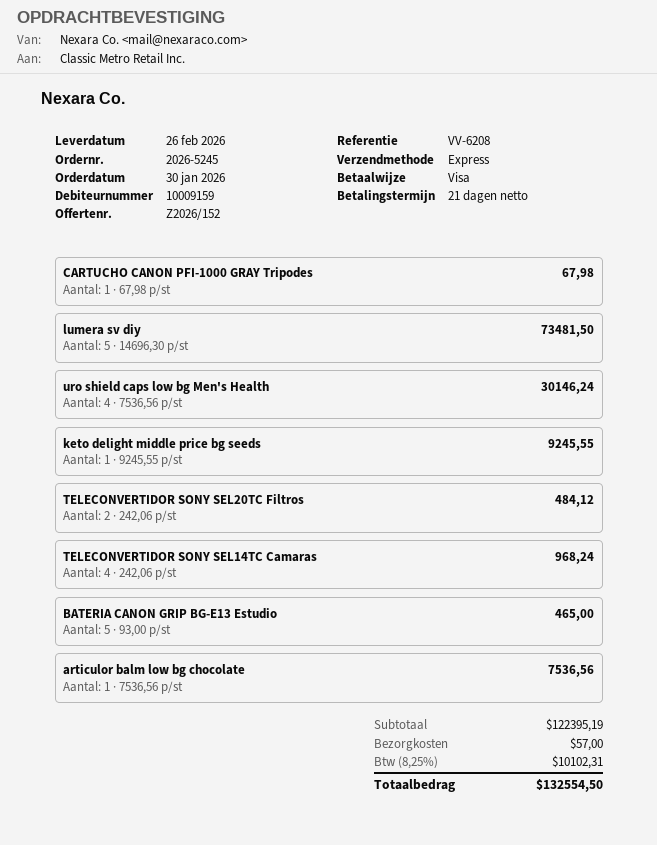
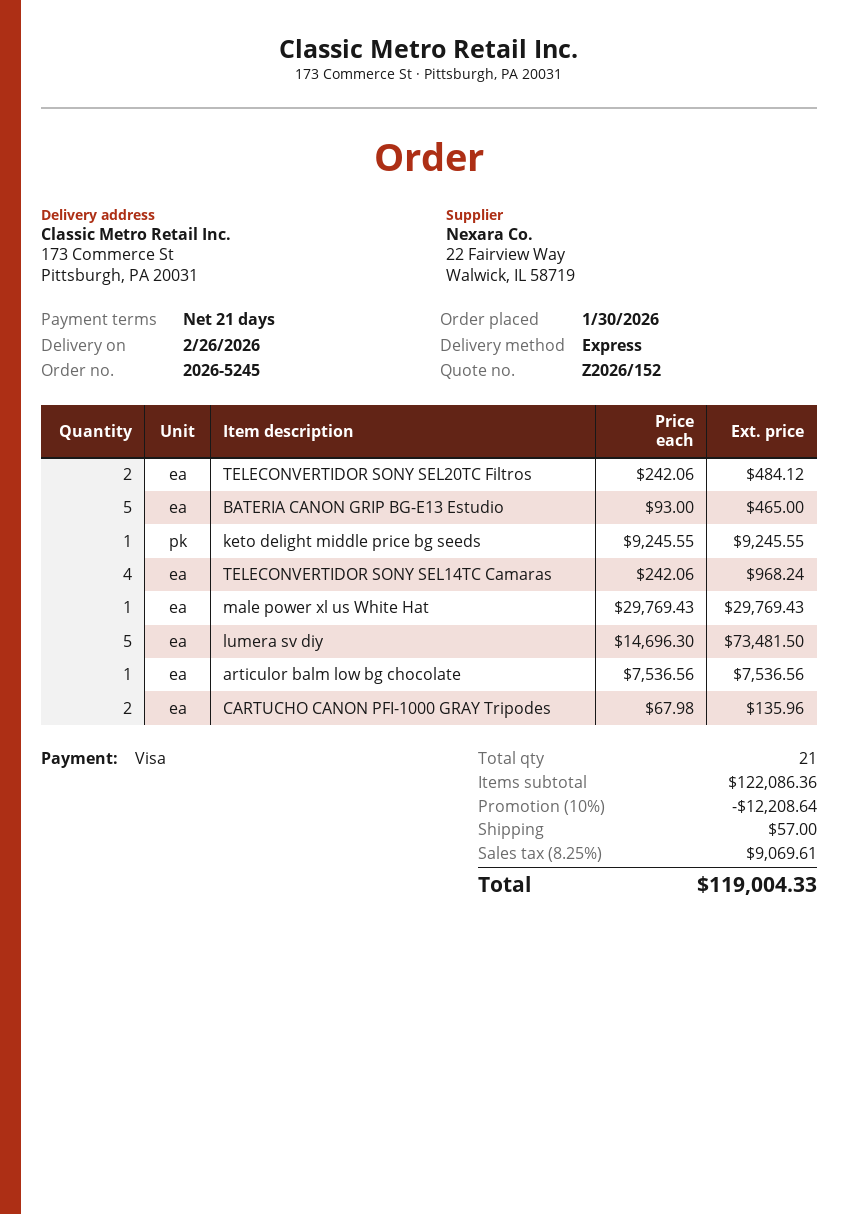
CARTUCHO CANON PFI-1000 GRAY Tripodes: 1 x 67.98 = 67.98 -> 2 x 67.98 = 135.96
uro shield caps low bg Men's Health: 4 x 7536.56 = 30146.24 -> none
male power xl us White Hat: none -> 1 x 29769.43 = 29769.43
subtotal: 122395.19 -> 122086.36
discount: none -> 10% = 12208.64
tax: 8.25% = 10102.31 -> 8.25% = 9069.61
total: 132554.50 -> 119004.33

